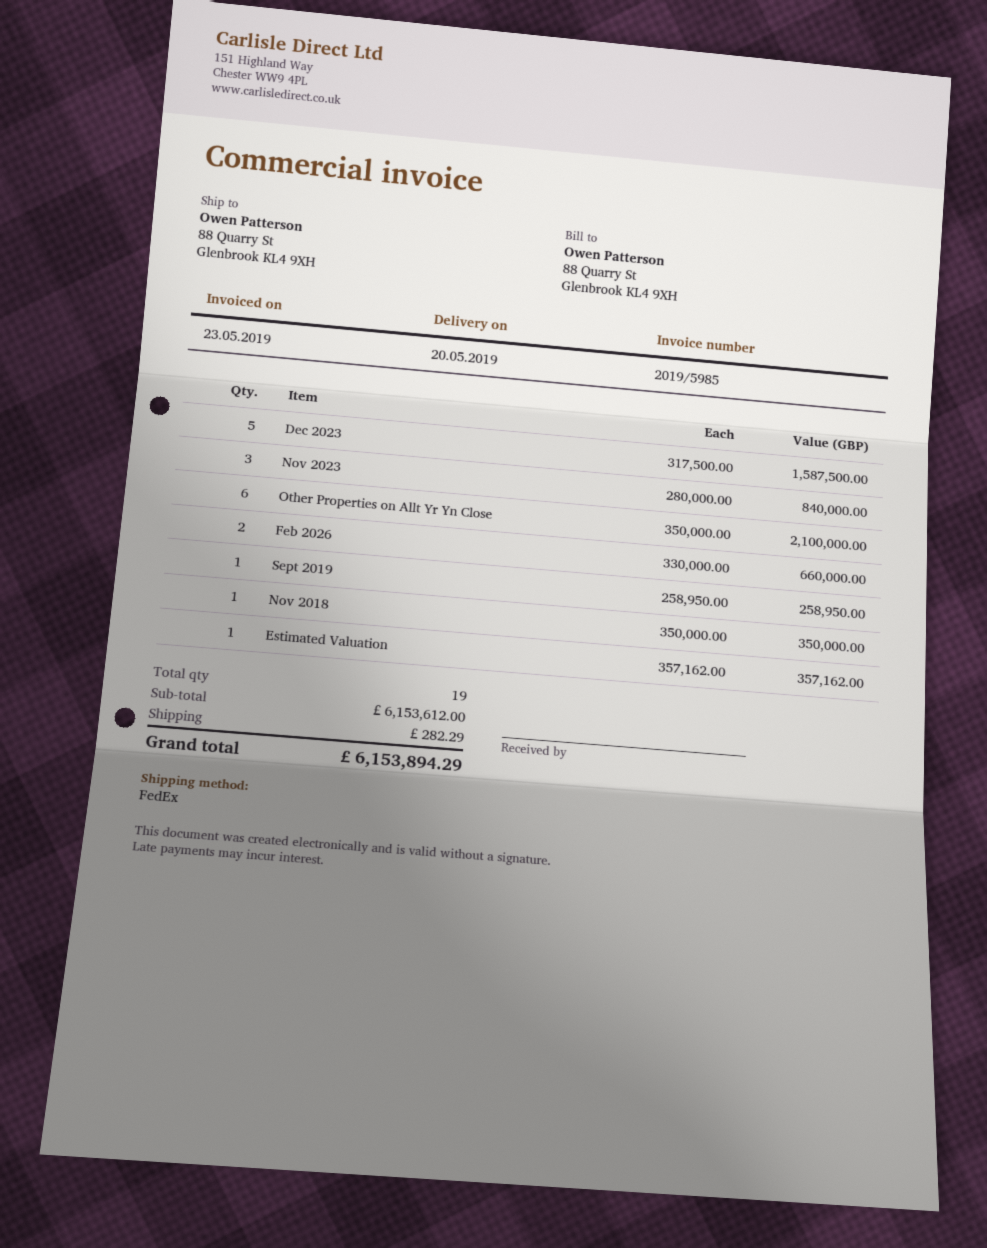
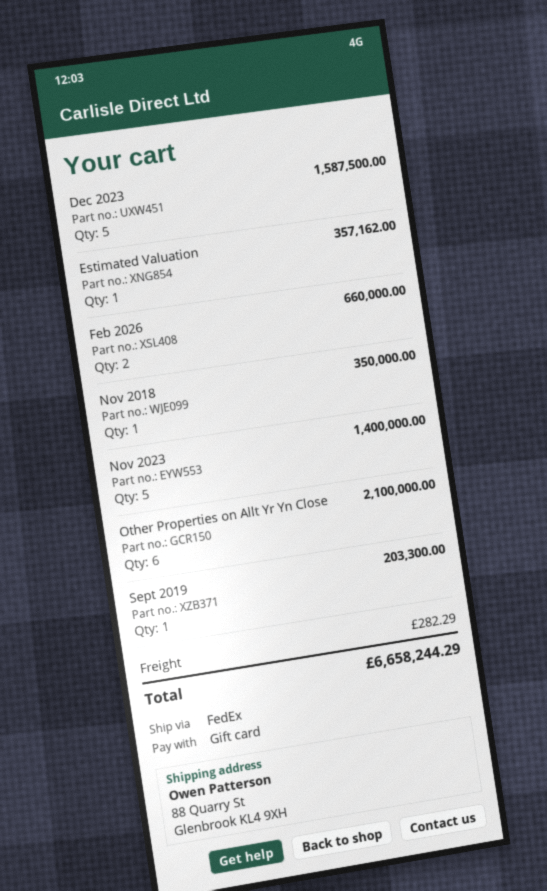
Nov 2023: 3 for 840000.00 -> 5 for 1400000.00
Sept 2019: 1 for 258950.00 -> 1 for 203300.00
total: 6153894.29 -> 6658244.29

